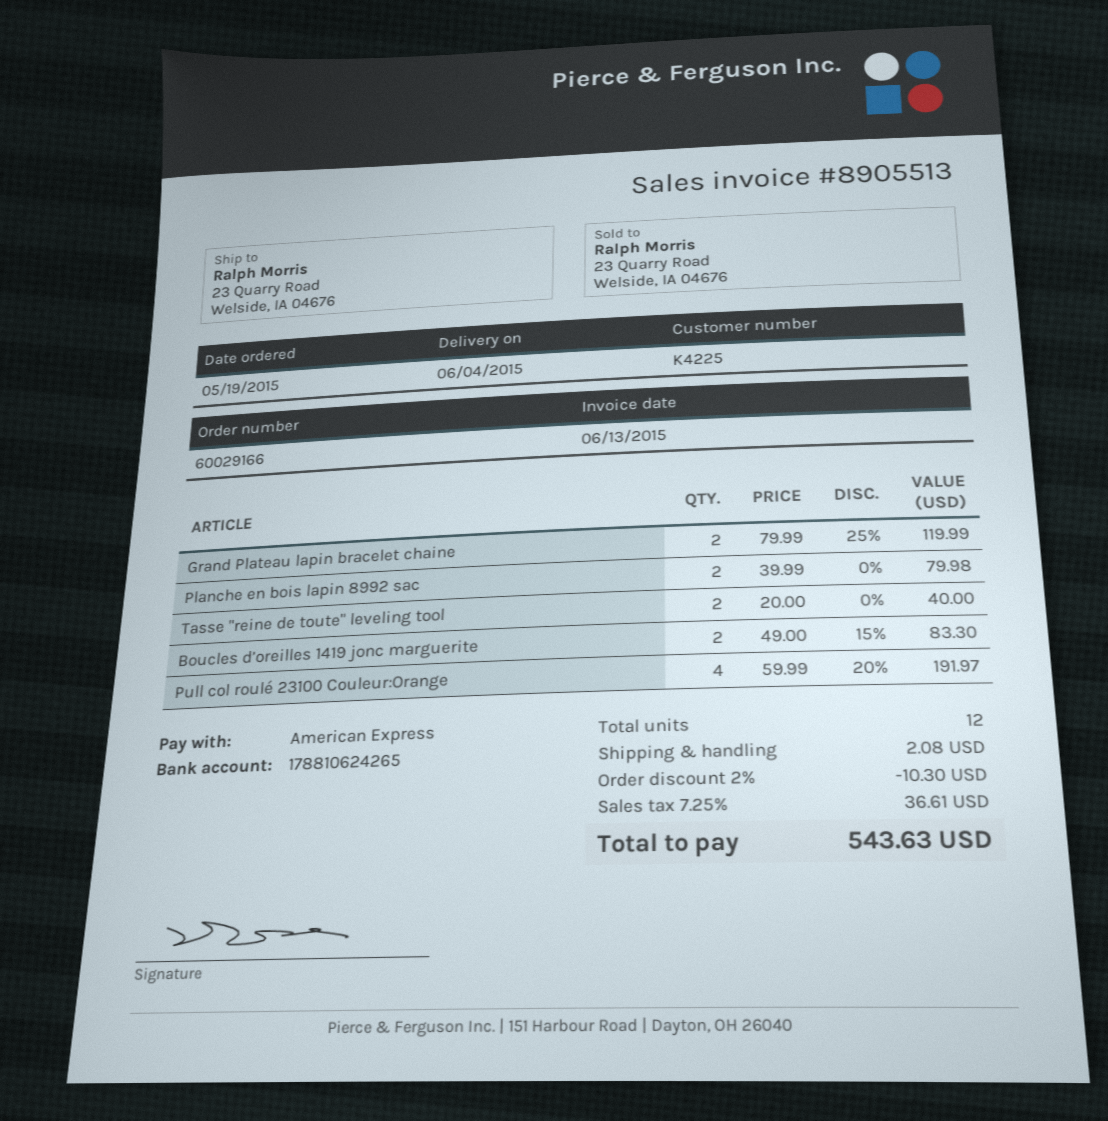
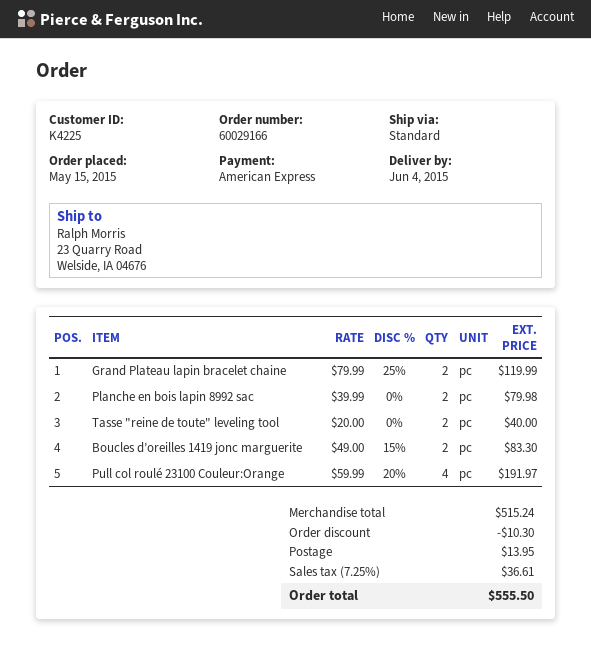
order date: 2015-05-19 -> 2015-05-15
shipping: 2.08 -> 13.95
total: 543.63 -> 555.50

